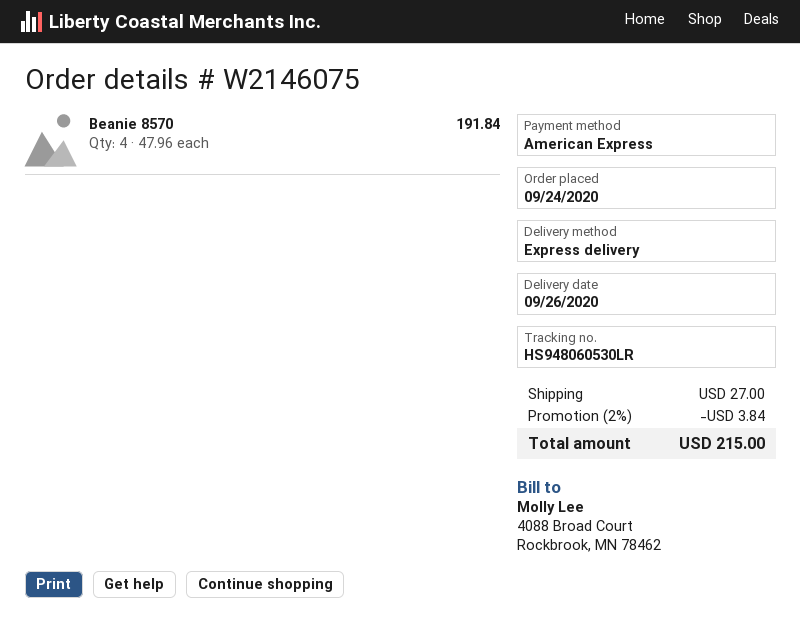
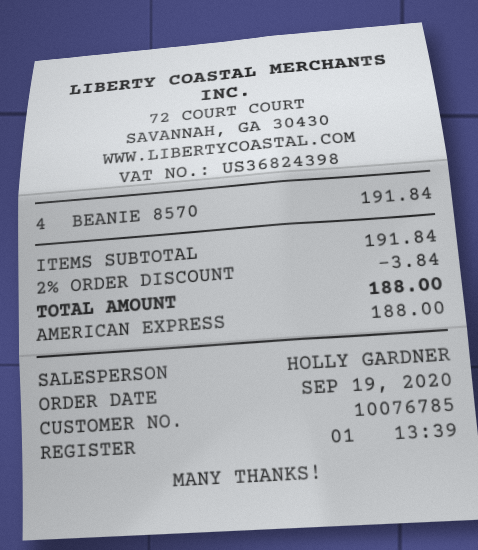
order date: 2020-09-24 -> 2020-09-19
shipping: 27.00 -> none
total: 215.00 -> 188.00

